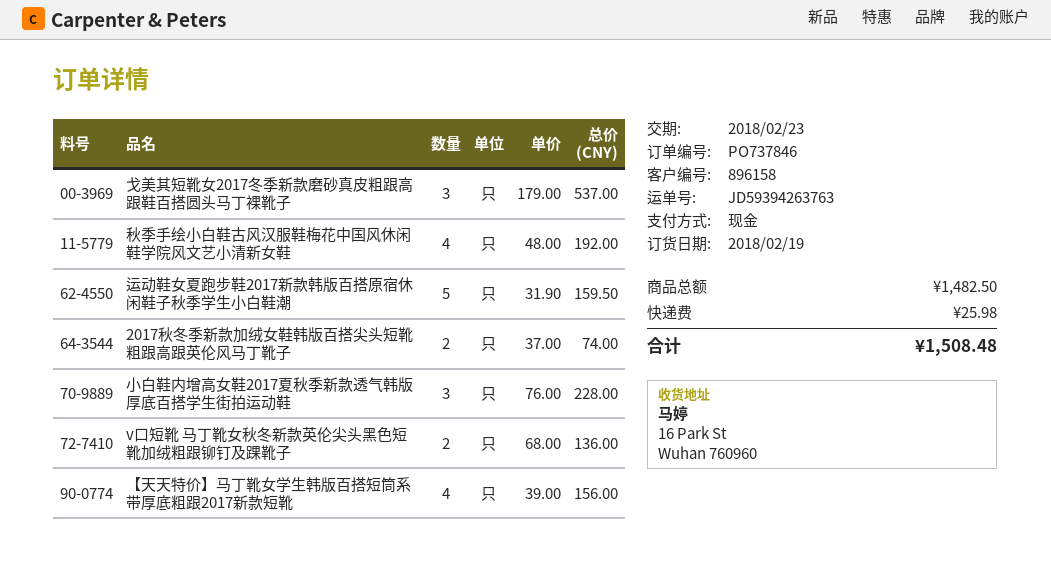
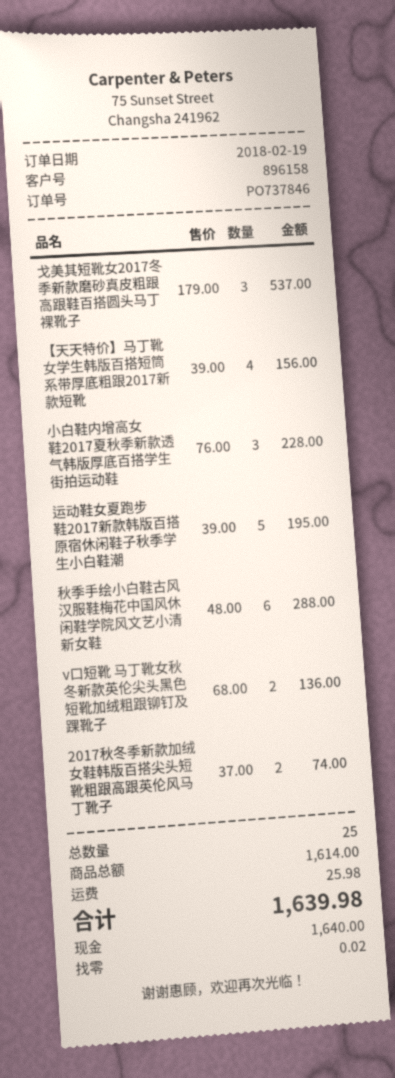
秋季手绘小白鞋古风汉服鞋梅花中国风休闲鞋学院风文艺小清新女鞋: 4 x 48.00 = 192.00 -> 6 x 48.00 = 288.00
运动鞋女夏跑步鞋2017新款韩版百搭原宿休闲鞋子秋季学生小白鞋潮: 5 x 31.90 = 159.50 -> 5 x 39.00 = 195.00
subtotal: 1482.50 -> 1614.00
total: 1508.48 -> 1639.98

